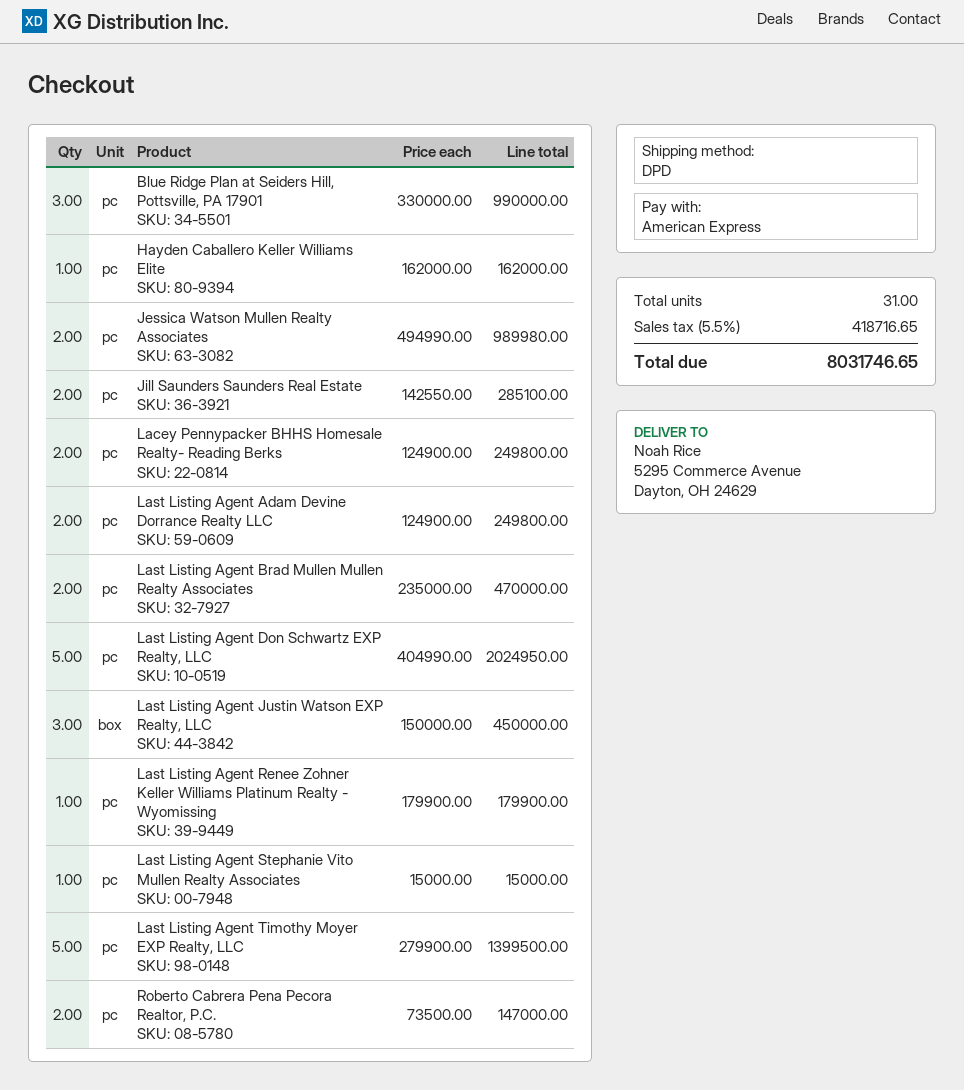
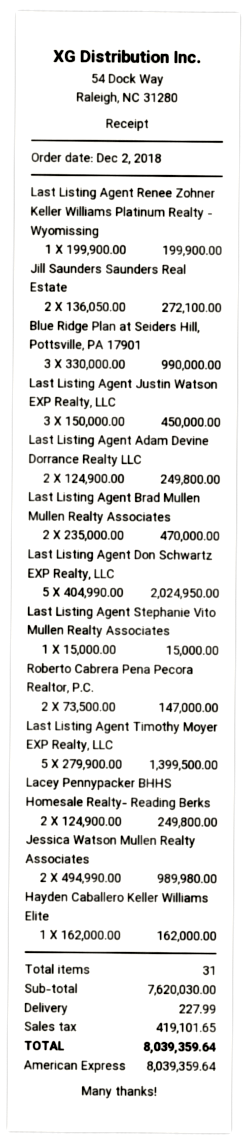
Jill Saunders Saunders Real Estate: 2 x 142550.00 = 285100.00 -> 2 x 136050.00 = 272100.00
Last Listing Agent Renee Zohner Keller Williams Platinum Realty - Wyomissing: 1 x 179900.00 = 179900.00 -> 1 x 199900.00 = 199900.00
shipping: none -> 227.99
tax: 418716.65 -> 419101.65
total: 8031746.65 -> 8039359.64

